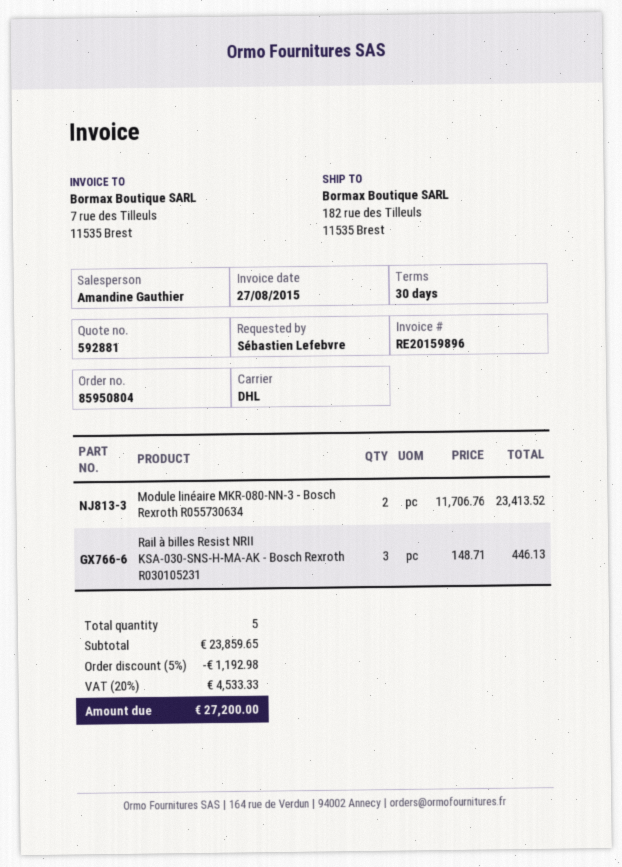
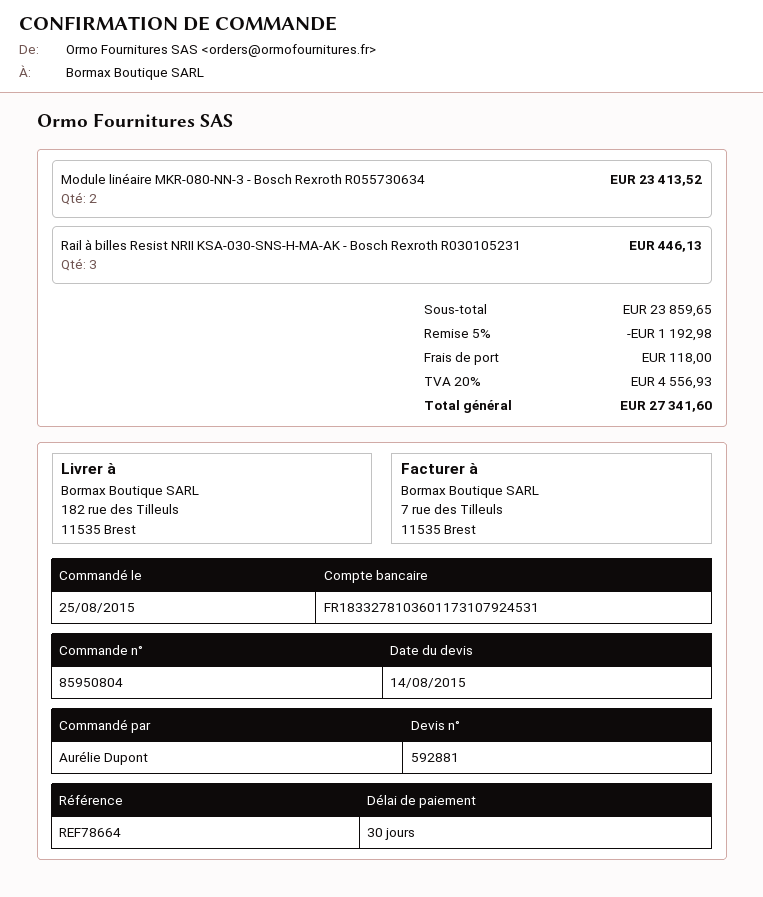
ordered by: Sébastien Lefebvre -> Aurélie Dupont
shipping: none -> 118.00
tax: 20% = 4533.33 -> 20% = 4556.93
total: 27200.00 -> 27341.60

